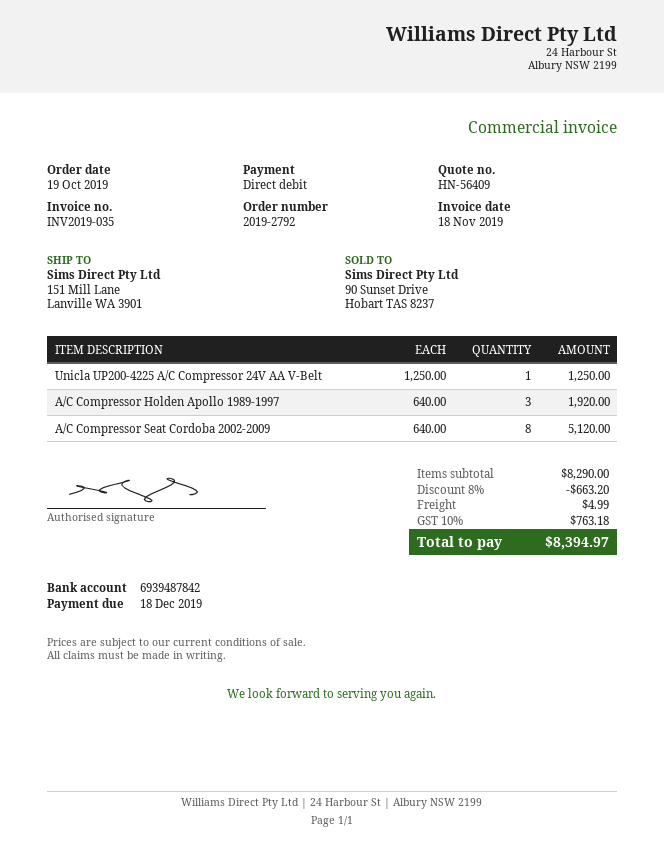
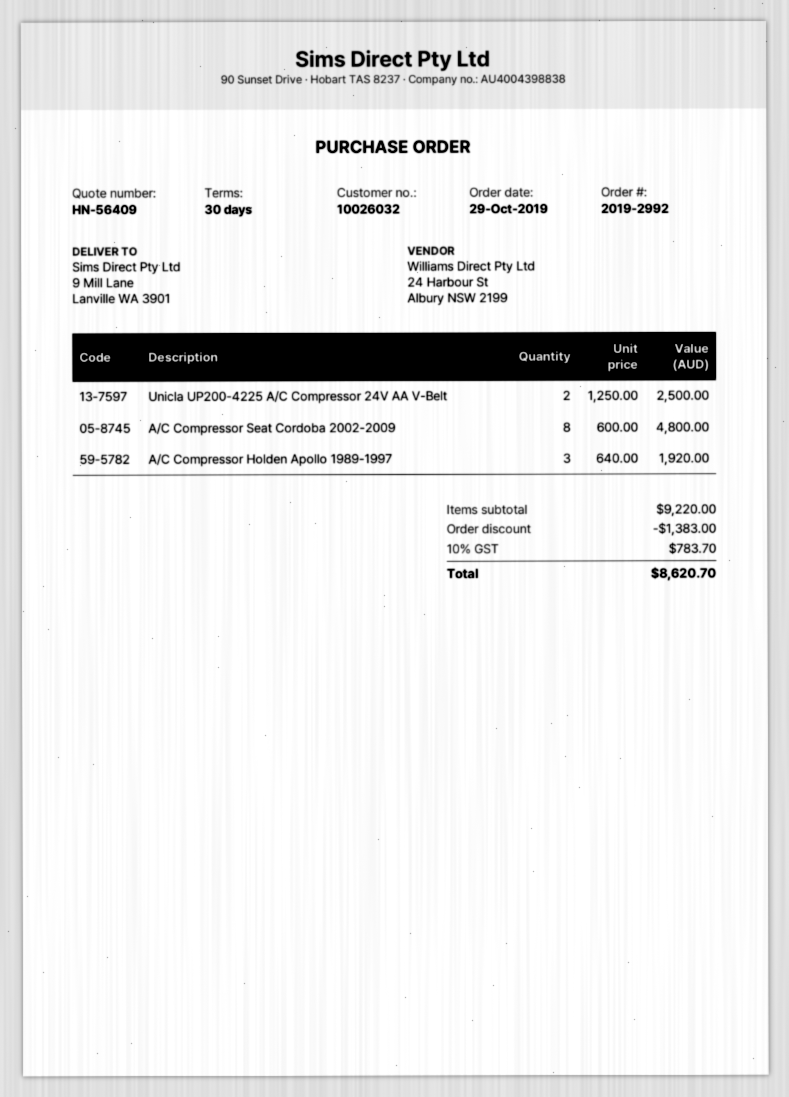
order number: 2019-2792 -> 2019-2992
order date: 2019-10-19 -> 2019-10-29
ship to: 151 Mill Lane, Lanville WA 3901 -> 9 Mill Lane, Lanville WA 3901
Unicla UP200-4225 A/C Compressor 24V AA V-Belt: 1 x 1250.00 = 1250.00 -> 2 x 1250.00 = 2500.00
A/C Compressor Seat Cordoba 2002-2009: 8 x 640.00 = 5120.00 -> 8 x 600.00 = 4800.00
subtotal: 8290.00 -> 9220.00
discount: 663.20 -> 1383.00
shipping: 4.99 -> none
tax: 10% = 763.18 -> 10% = 783.70
total: 8394.97 -> 8620.70

